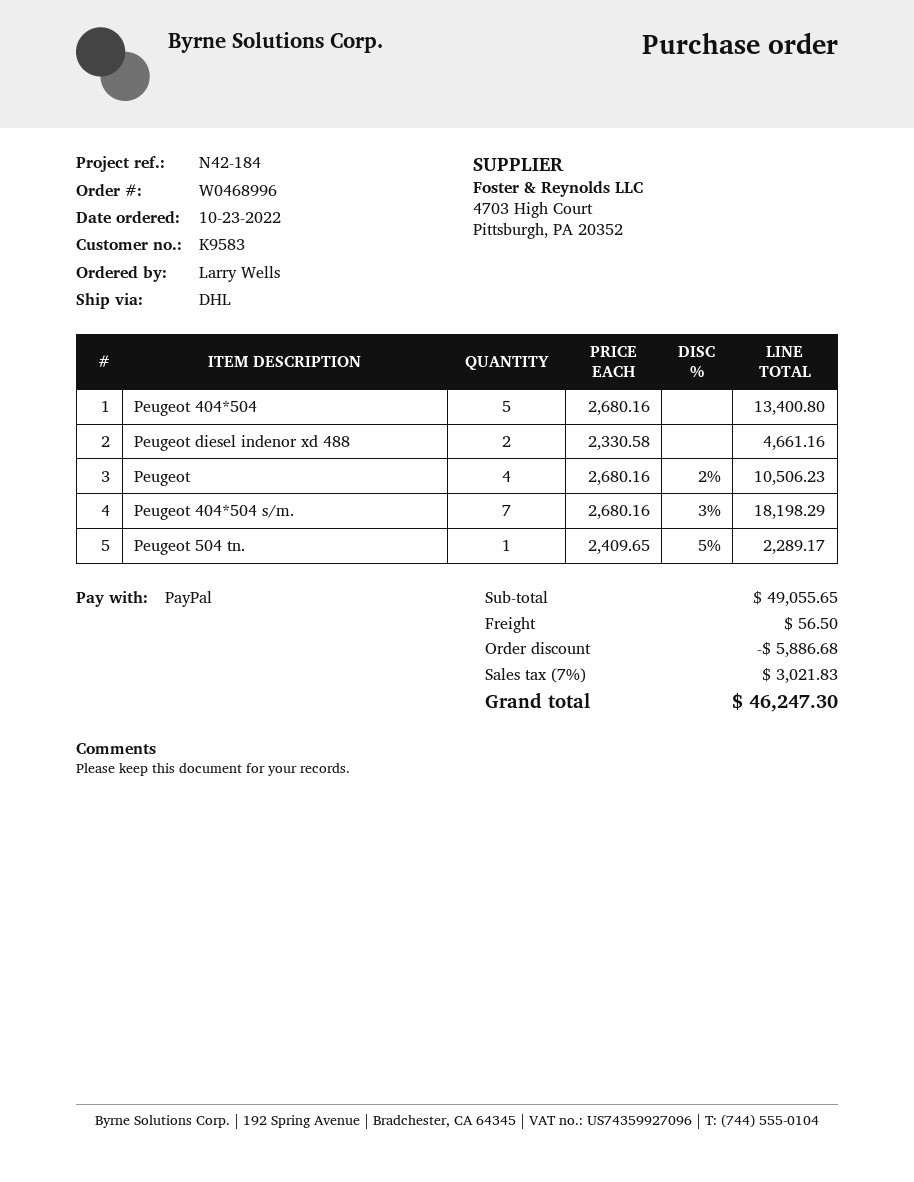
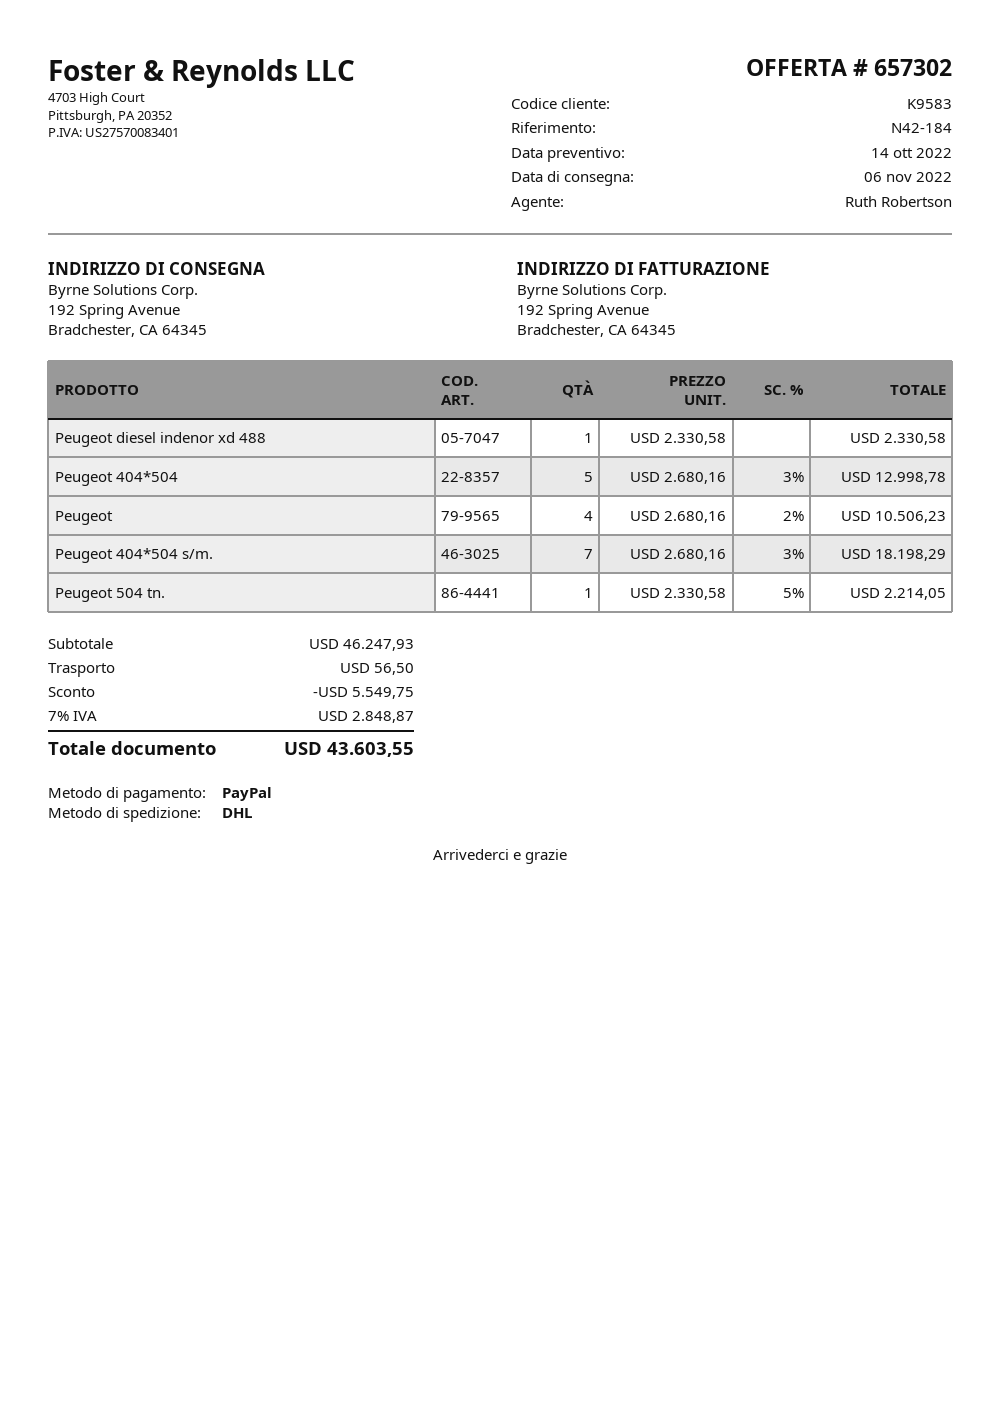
Peugeot 404*504: 5 x 2680.16 = 13400.80 -> 5 x 2680.16 - 3% = 12998.78
Peugeot diesel indenor xd 488: 2 x 2330.58 = 4661.16 -> 1 x 2330.58 = 2330.58
Peugeot 504 tn.: 1 x 2409.65 - 5% = 2289.17 -> 1 x 2330.58 - 5% = 2214.05
subtotal: 49055.65 -> 46247.93
discount: 5886.68 -> 5549.75
tax: 7% = 3021.83 -> 7% = 2848.87
total: 46247.30 -> 43603.55

